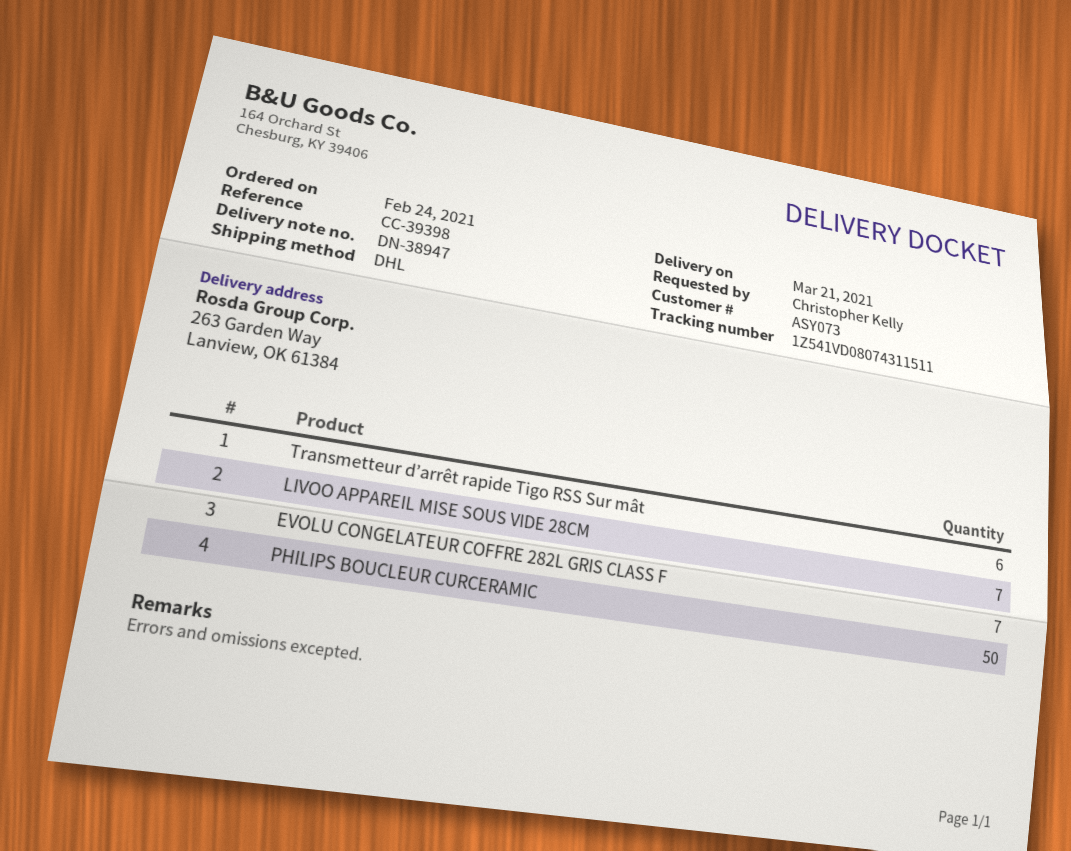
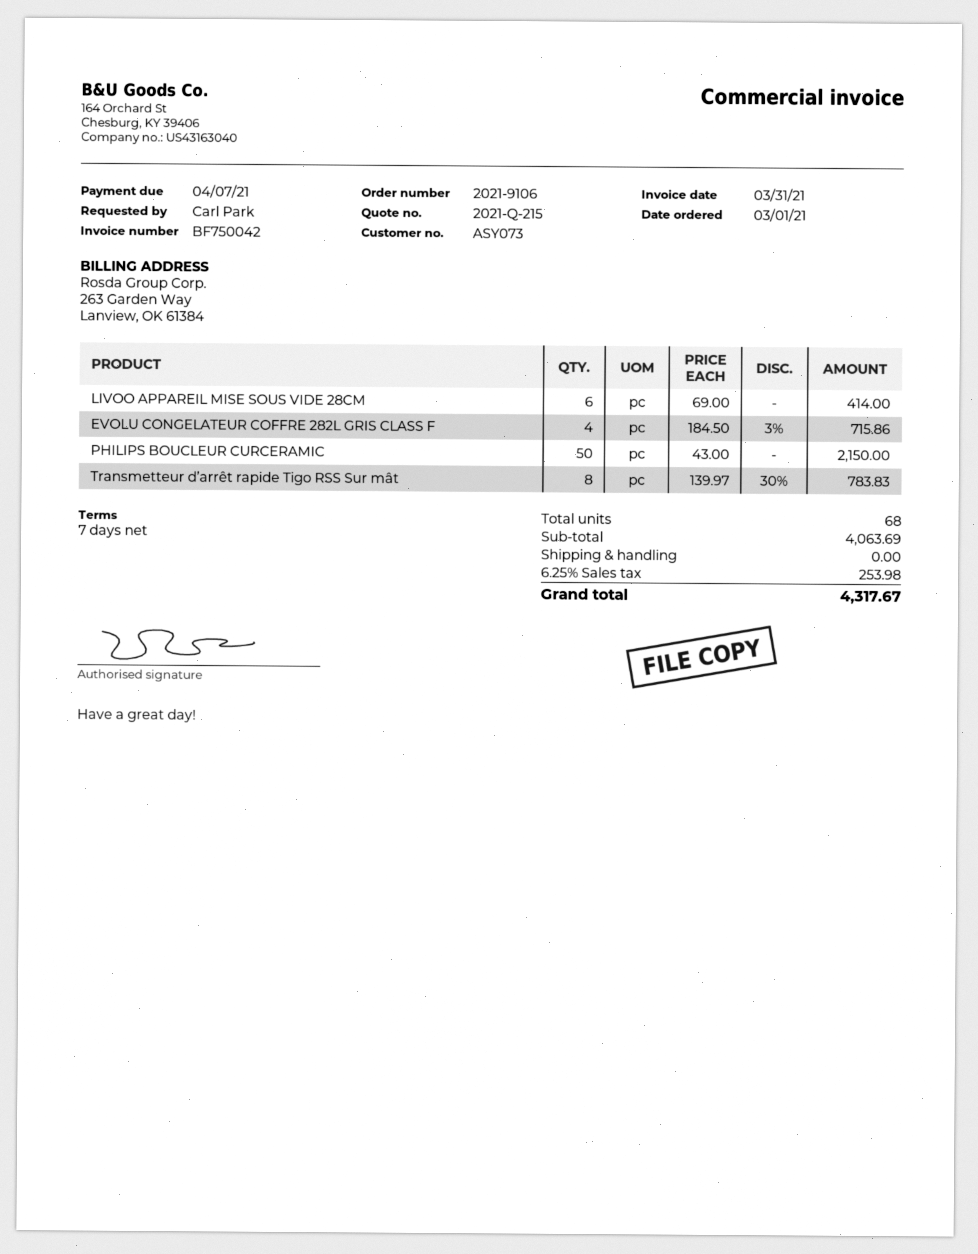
order date: 2021-02-24 -> 2021-03-01
ordered by: Christopher Kelly -> Carl Park
Transmetteur d’arrêt rapide Tigo RSS Sur mât: 6 -> 8
LIVOO APPAREIL MISE SOUS VIDE 28CM: 7 -> 6
EVOLU CONGELATEUR COFFRE 282L GRIS CLASS F: 7 -> 4

